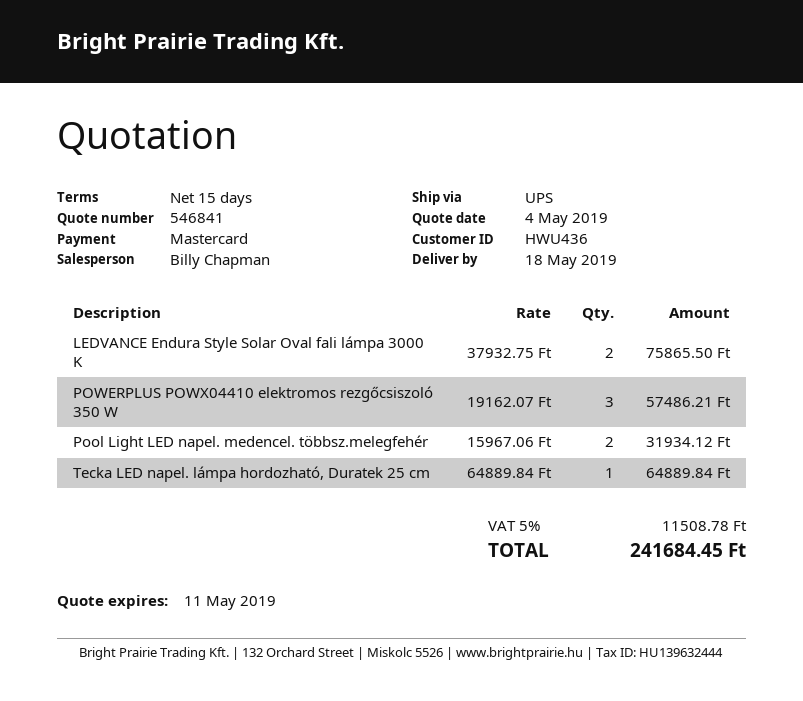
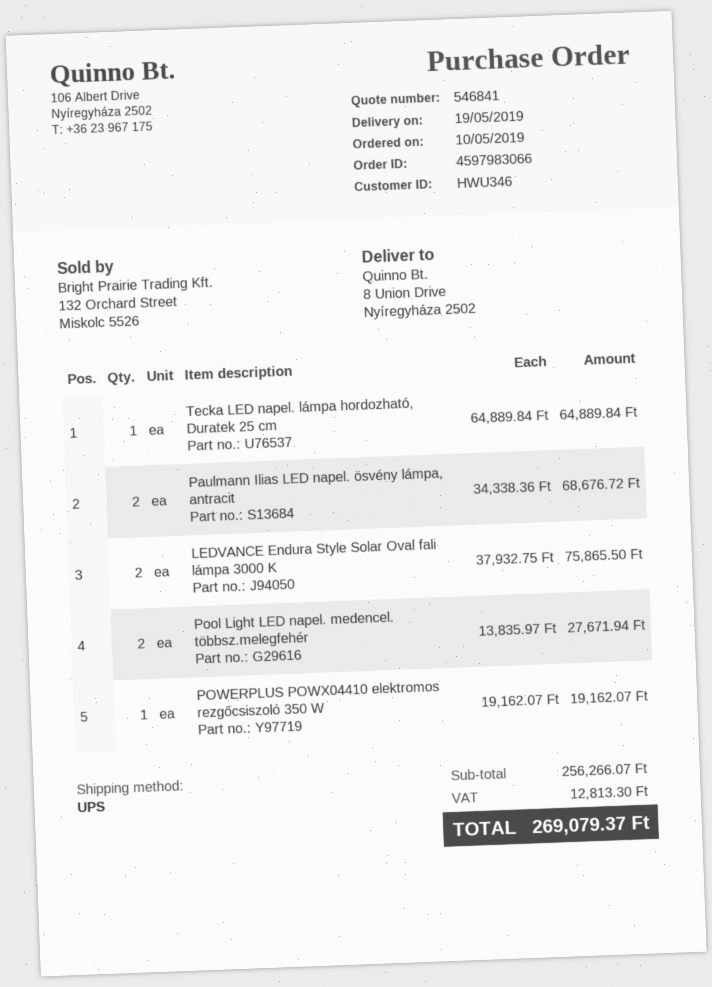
delivery date: 2019-05-18 -> 2019-05-19
customer number: HWU436 -> HWU346
POWERPLUS POWX04410 elektromos rezgőcsiszoló 350 W: 3 x 19162.07 = 57486.21 -> 1 x 19162.07 = 19162.07
Pool Light LED napel. medencel. többsz.melegfehér: 2 x 15967.06 = 31934.12 -> 2 x 13835.97 = 27671.94
Paulmann Ilias LED napel. ösvény lámpa, antracit: none -> 2 x 34338.36 = 68676.72
tax: 11508.78 -> 12813.30
total: 241684.45 -> 269079.37

